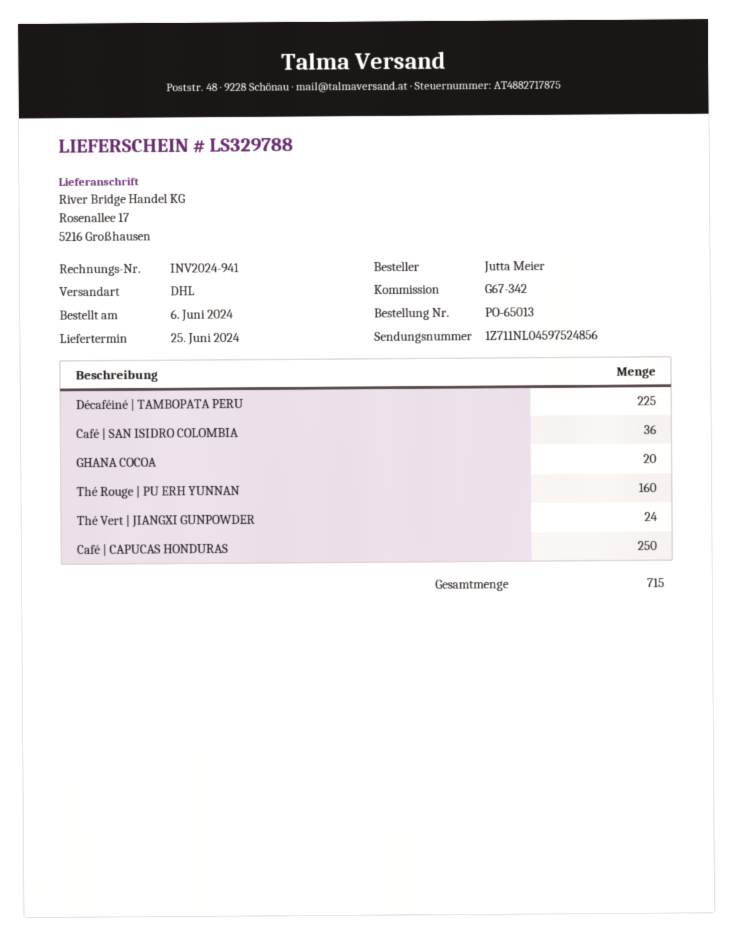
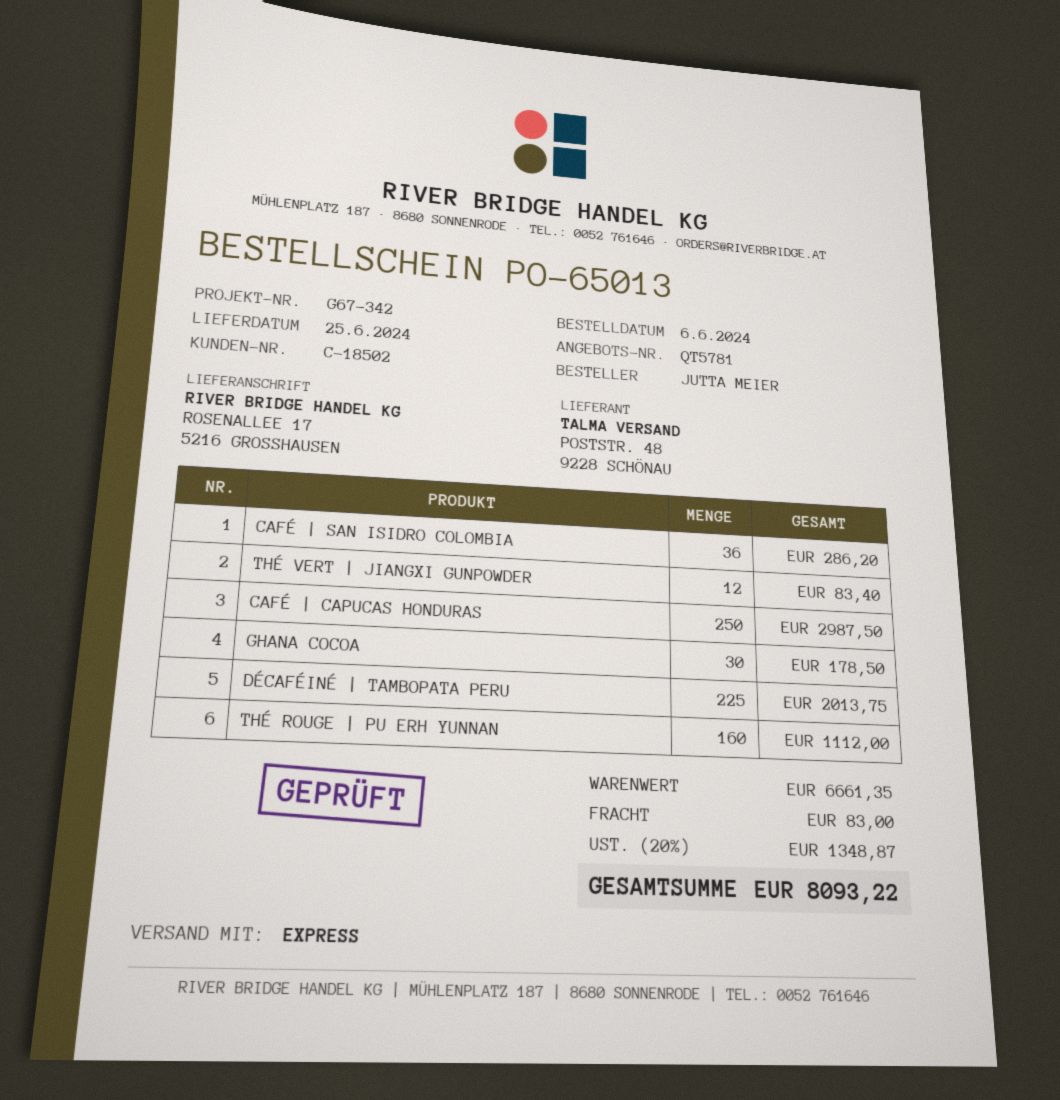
shipping method: DHL -> express
GHANA COCOA: 20 -> 30
Thé Vert | JIANGXI GUNPOWDER: 24 -> 12

